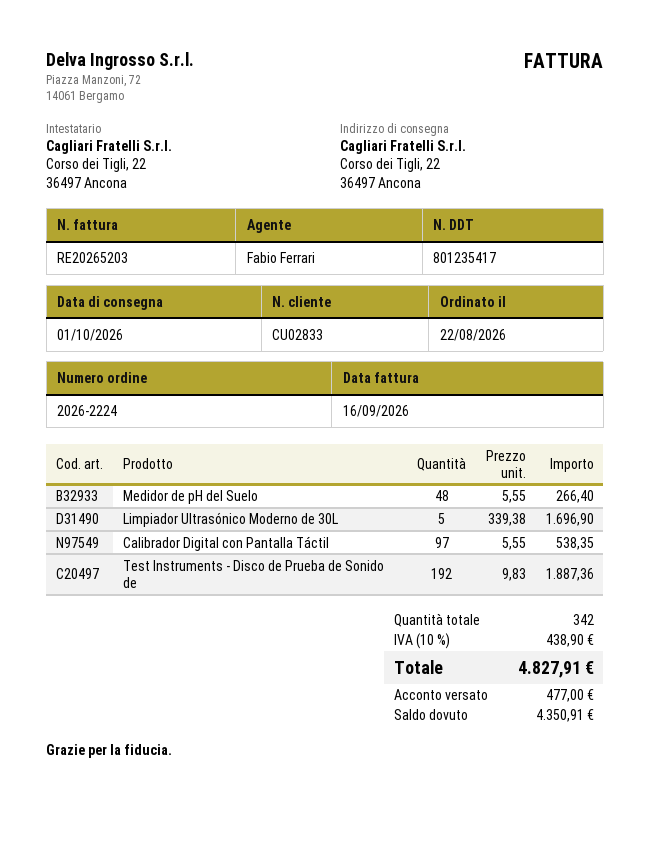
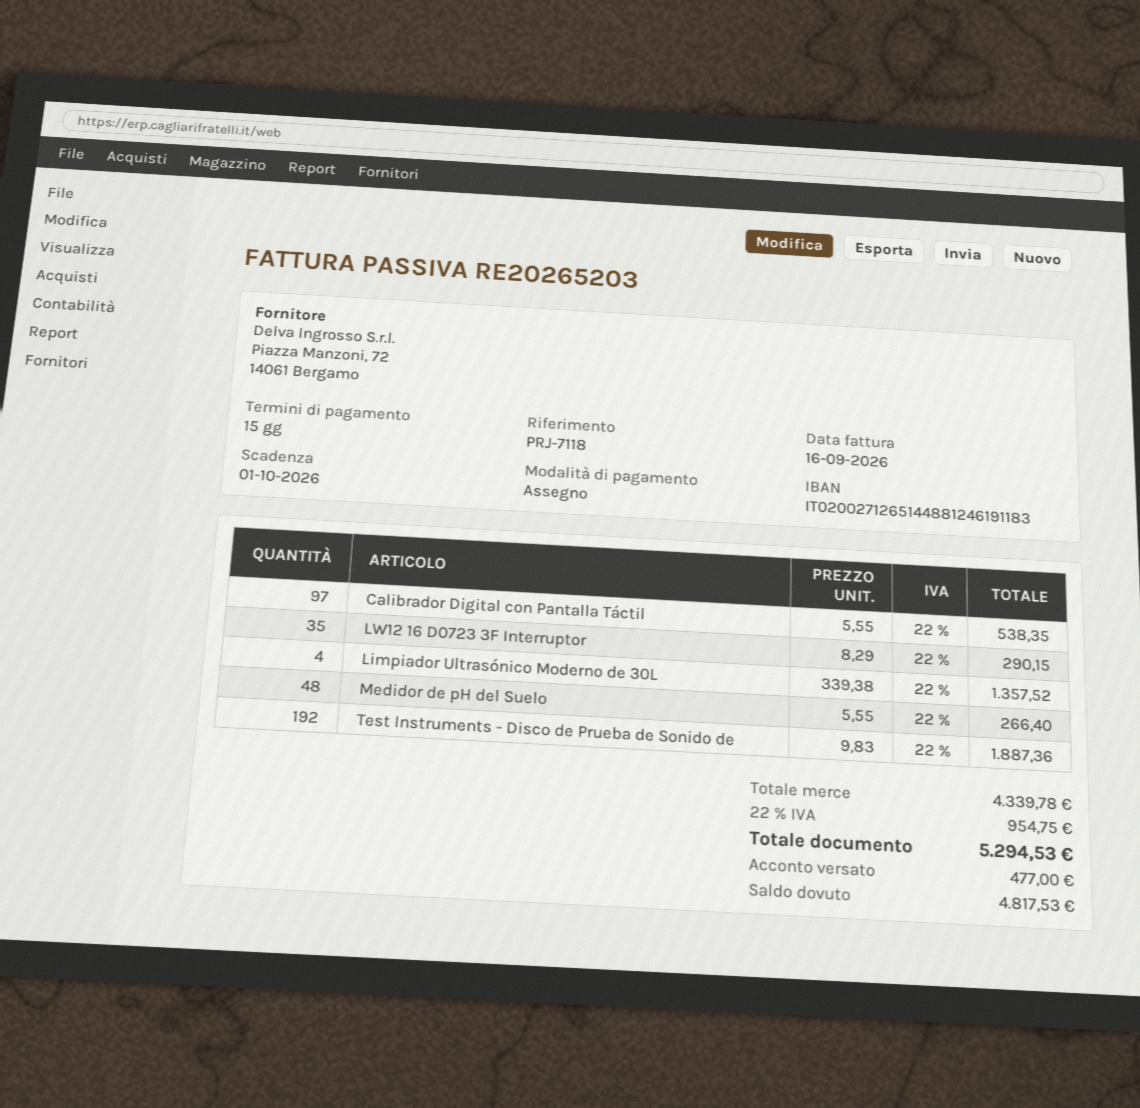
Limpiador Ultrasónico Moderno de 30L: 5 x 339.38 = 1696.90 -> 4 x 339.38 = 1357.52
LW12 16 D0723 3F Interruptor: none -> 35 x 8.29 = 290.15
tax: 10% = 438.90 -> 22% = 954.75
total: 4827.91 -> 5294.53
balance: 4350.91 -> 4817.53

